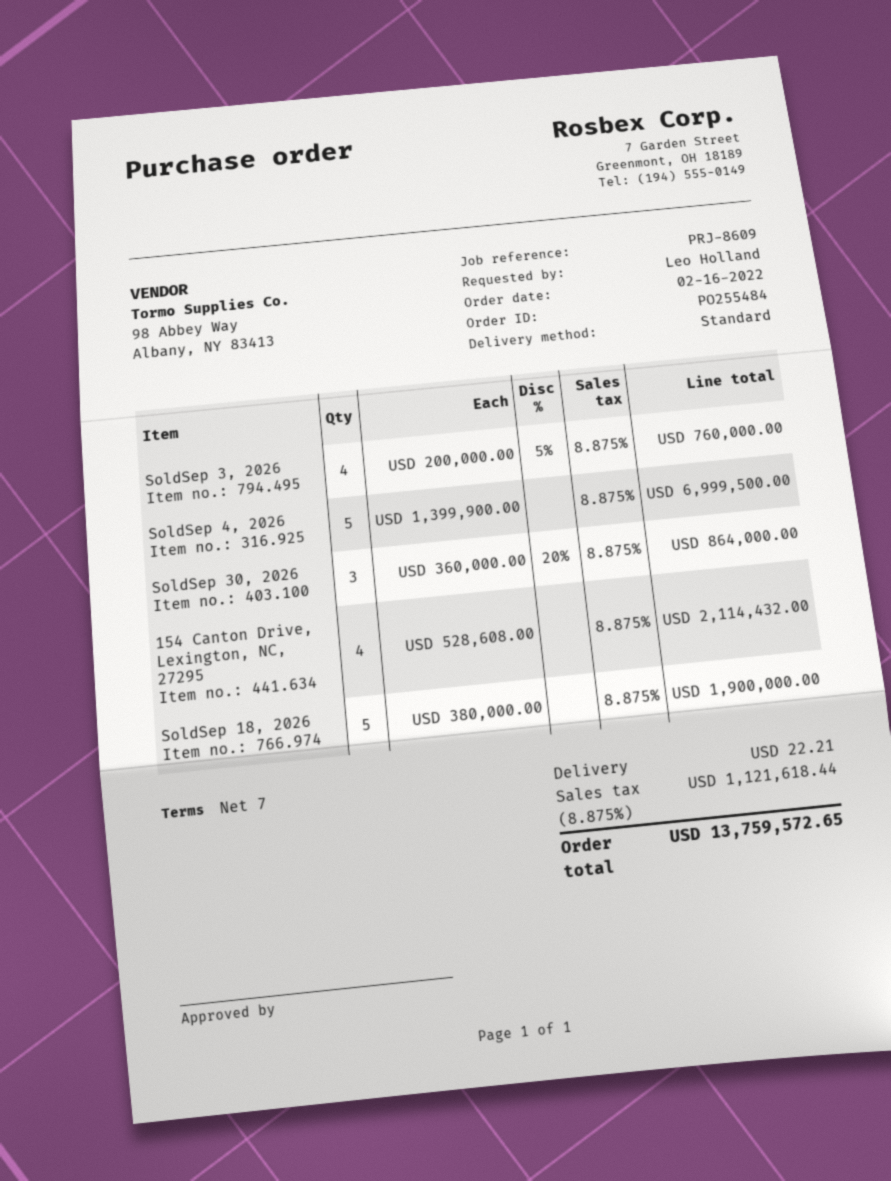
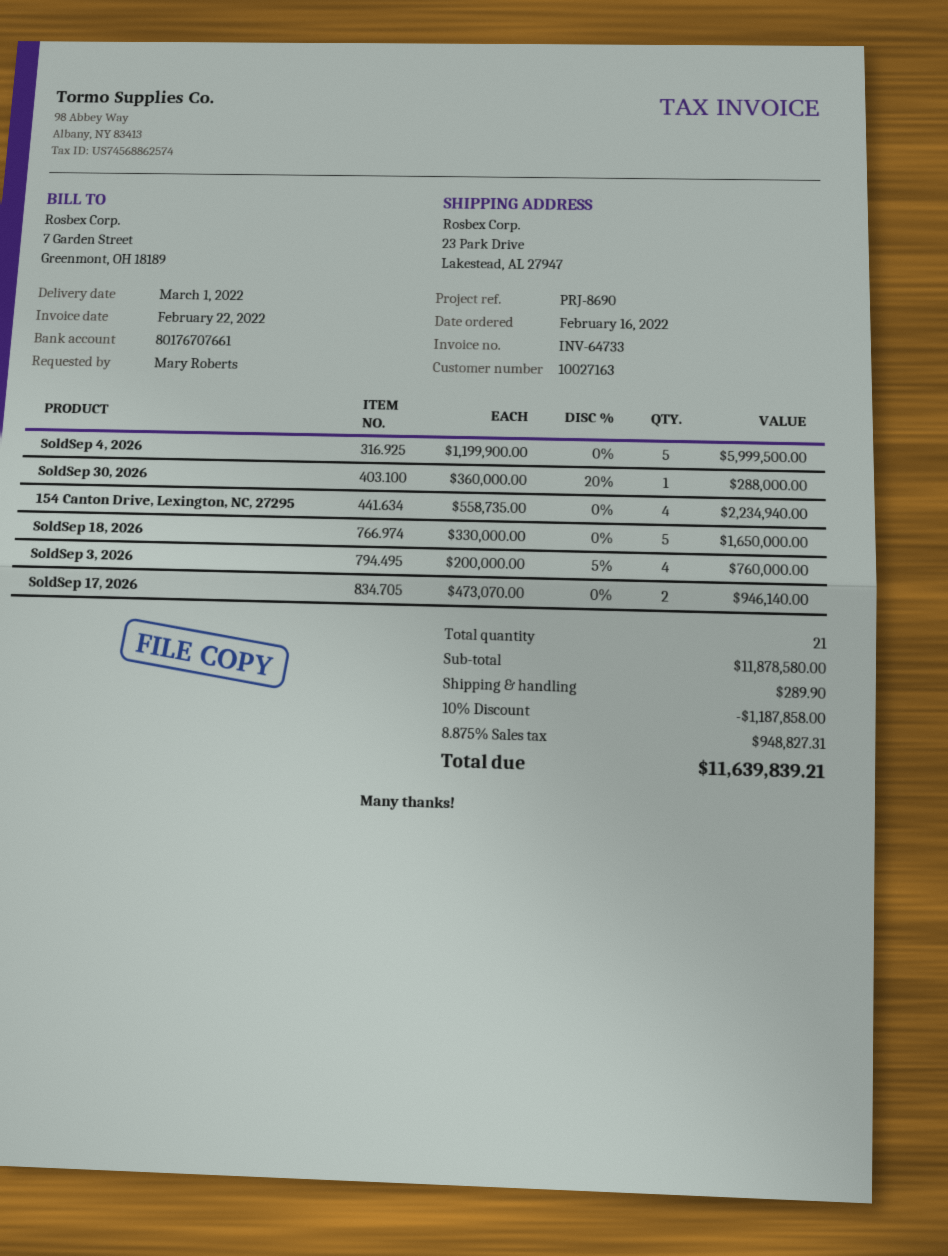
reference: PRJ-8609 -> PRJ-8690
ordered by: Leo Holland -> Mary Roberts
SoldSep 4, 2026: 5 x 1399900.00 = 6999500.00 -> 5 x 1199900.00 = 5999500.00
SoldSep 30, 2026: 3 x 360000.00 - 20% = 864000.00 -> 1 x 360000.00 - 20% = 288000.00
154 Canton Drive, Lexington, NC, 27295: 4 x 528608.00 = 2114432.00 -> 4 x 558735.00 = 2234940.00
SoldSep 18, 2026: 5 x 380000.00 = 1900000.00 -> 5 x 330000.00 = 1650000.00
SoldSep 17, 2026: none -> 2 x 473070.00 = 946140.00
discount: none -> 10% = 1187858.00
shipping: 22.21 -> 289.90
tax: 8.875% = 1121618.44 -> 8.875% = 948827.31
total: 13759572.65 -> 11639839.21

